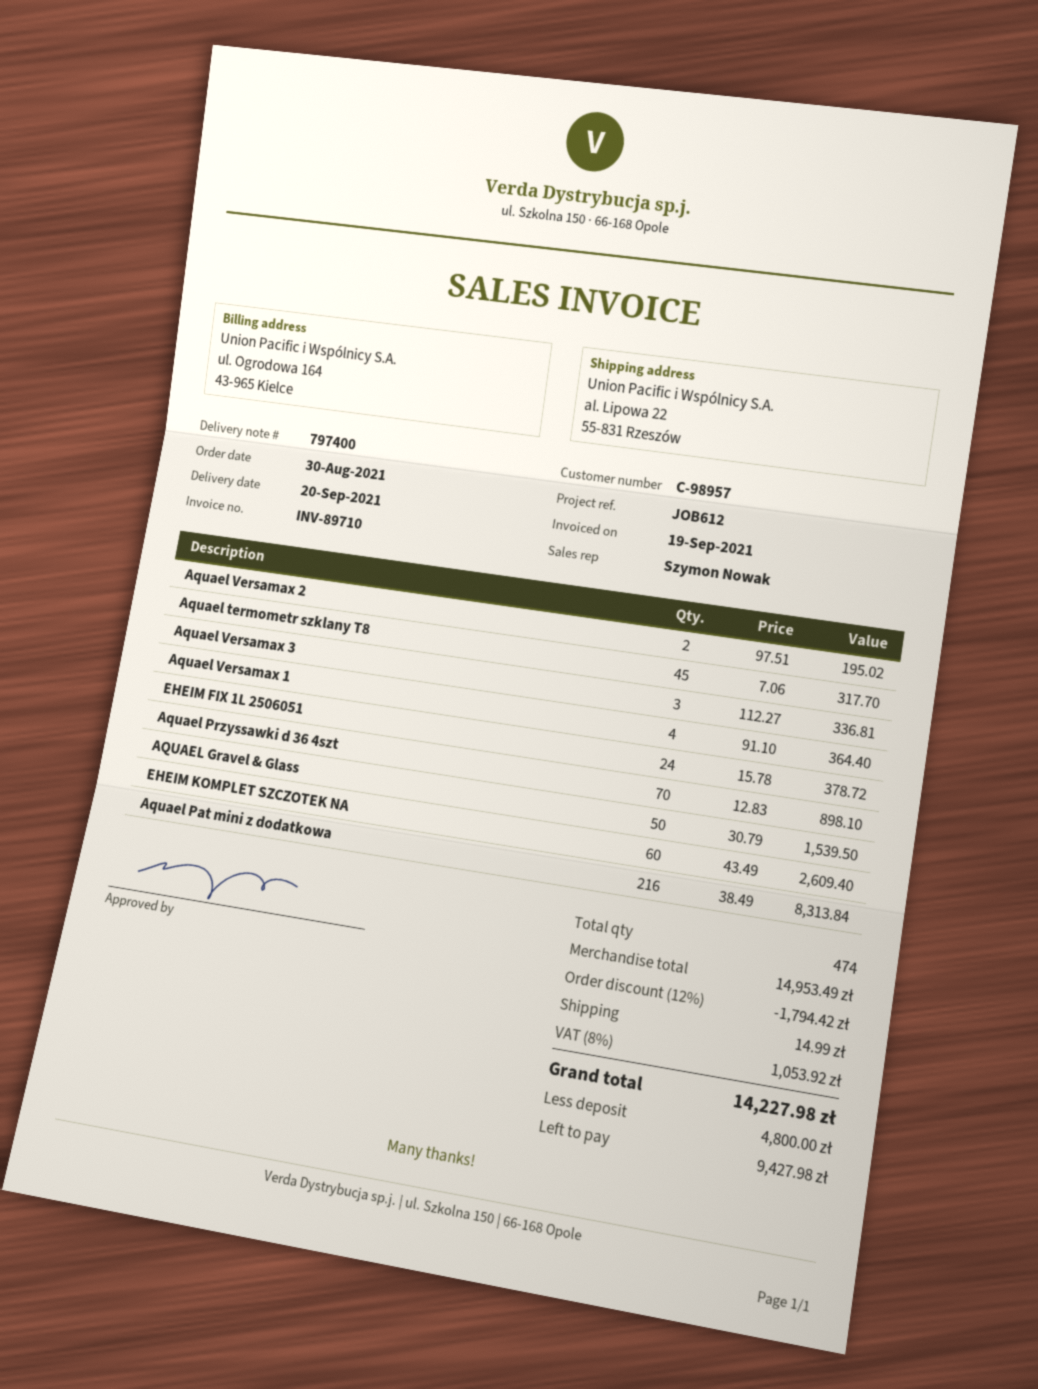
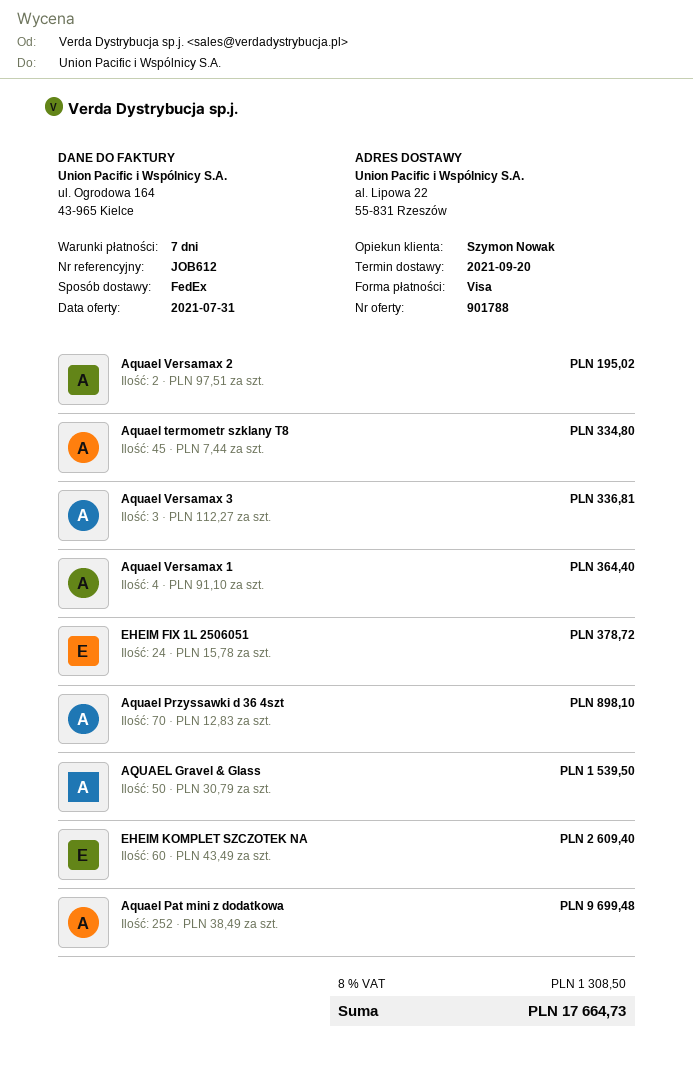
Aquael termometr szklany T8: 45 x 7.06 = 317.70 -> 45 x 7.44 = 334.80
Aquael Pat mini z dodatkowa: 216 x 38.49 = 8313.84 -> 252 x 38.49 = 9699.48
discount: 12% = 1794.42 -> none
shipping: 14.99 -> none
tax: 8% = 1053.92 -> 8% = 1308.50
total: 14227.98 -> 17664.73

